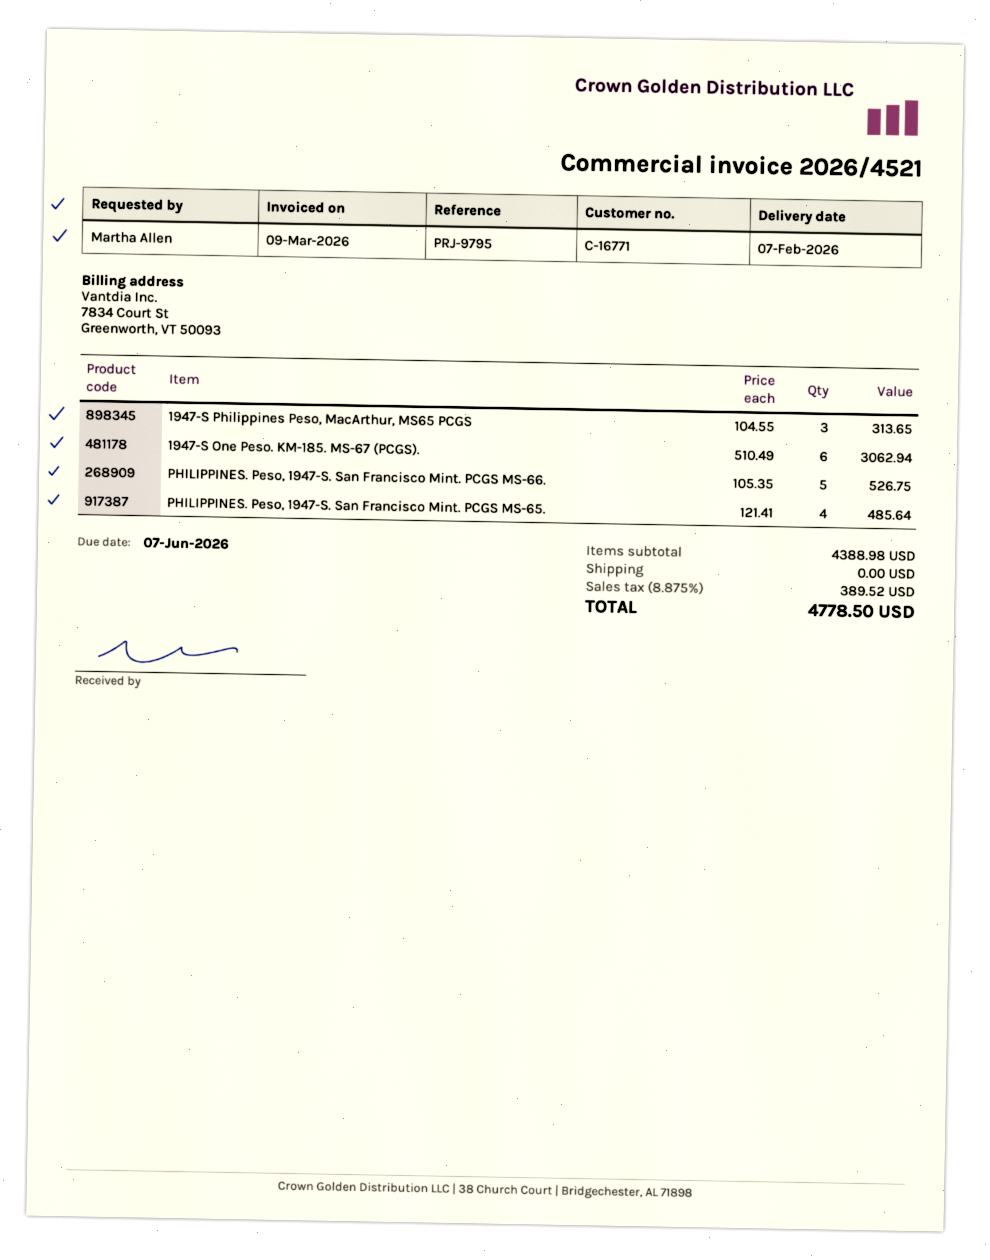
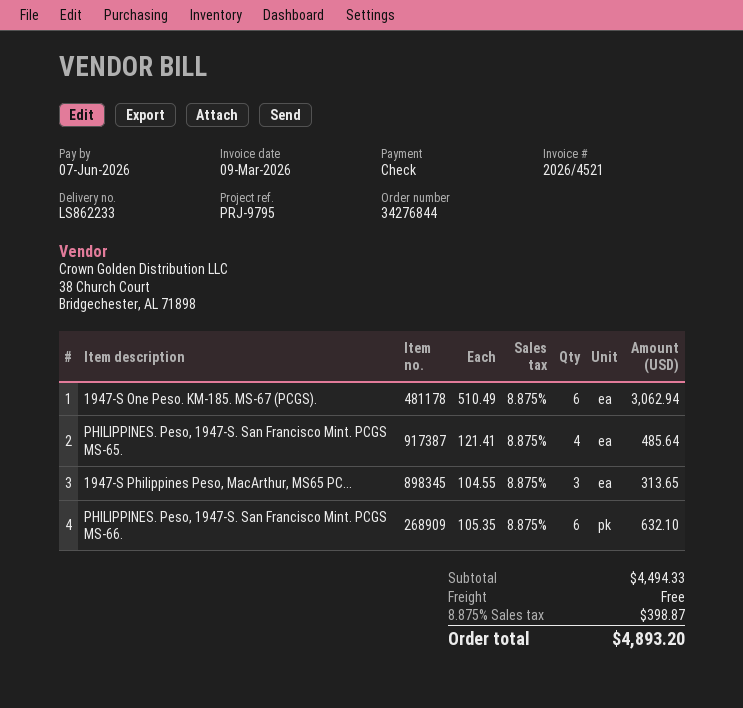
PHILIPPINES. Peso, 1947-S. San Francisco Mint. PCGS MS-66.: 5 x 105.35 = 526.75 -> 6 x 105.35 = 632.10
subtotal: 4388.98 -> 4494.33
tax: 8.875% = 389.52 -> 8.875% = 398.87
total: 4778.50 -> 4893.20

